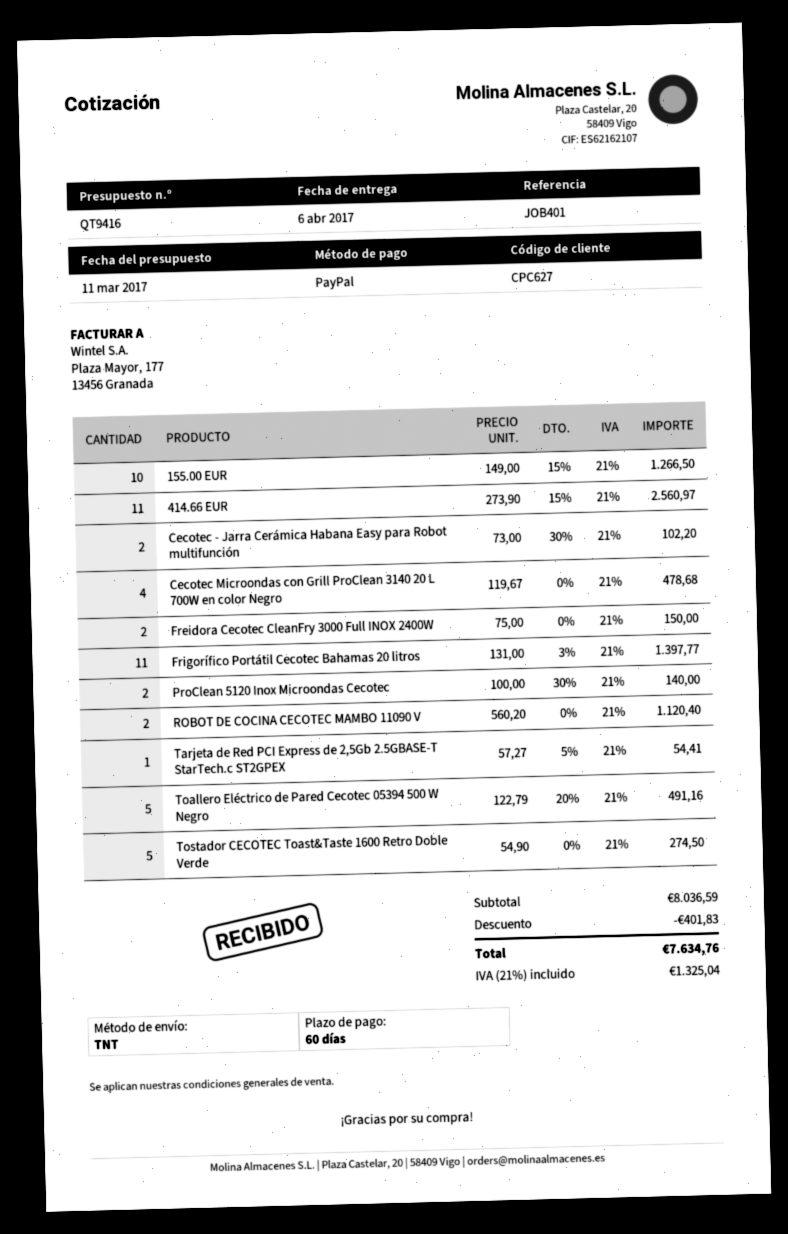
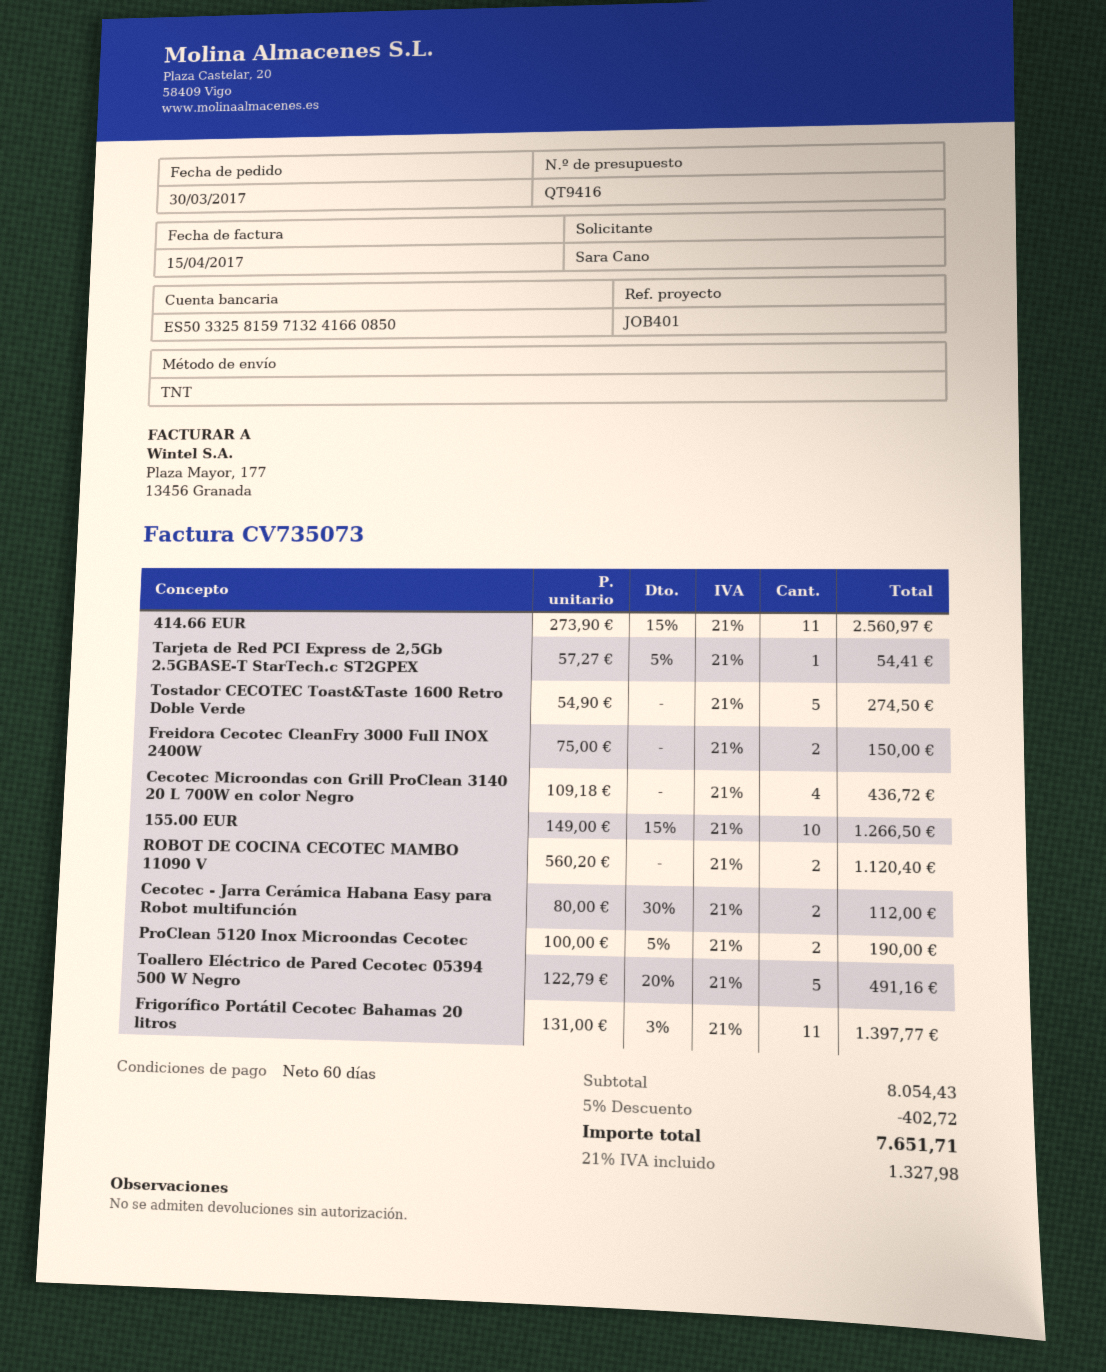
Cecotec - Jarra Cerámica Habana Easy para Robot multifunción: 2 x 73.00 - 30% = 102.20 -> 2 x 80.00 - 30% = 112.00
Cecotec Microondas con Grill ProClean 3140 20 L 700W en color Negro: 4 x 119.67 = 478.68 -> 4 x 109.18 = 436.72
ProClean 5120 Inox Microondas Cecotec: 2 x 100.00 - 30% = 140.00 -> 2 x 100.00 - 5% = 190.00
subtotal: 8036.59 -> 8054.43
discount: 401.83 -> 402.72
tax: 21% = 1325.04 -> 21% = 1327.98
total: 7634.76 -> 7651.71

